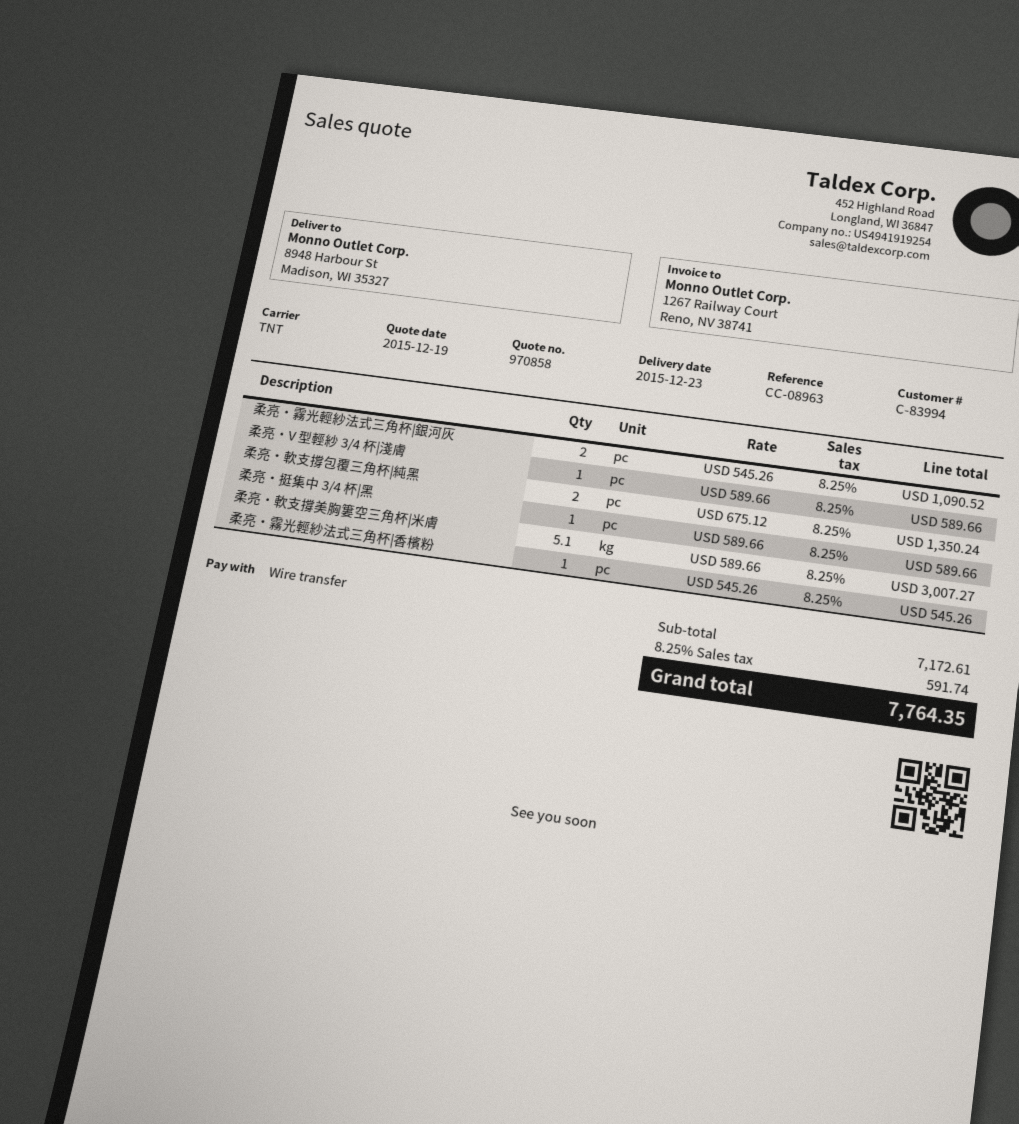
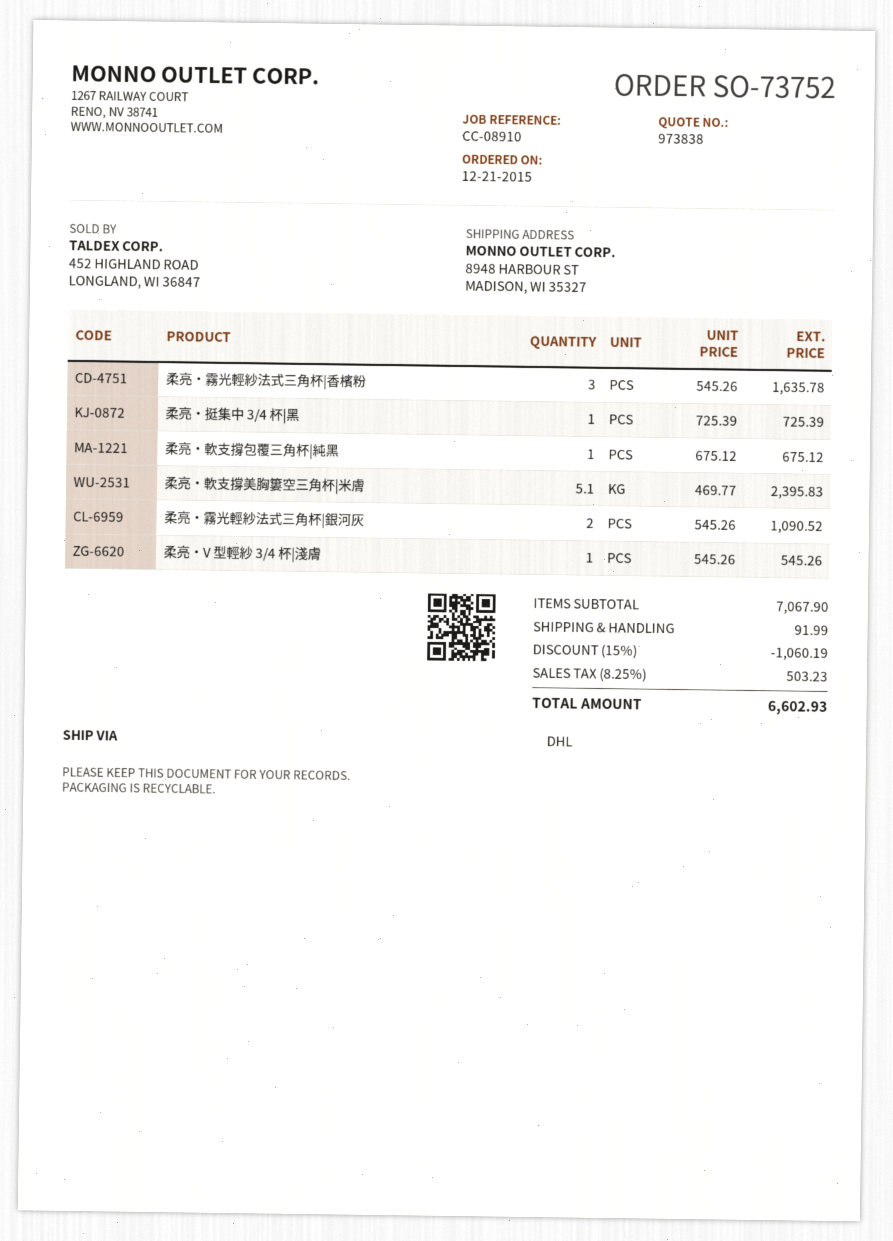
quote number: 970858 -> 973838
reference: CC-08963 -> CC-08910
shipping method: TNT -> DHL
柔亮・V 型輕紗 3/4 杯|淺膚: 1 x 589.66 = 589.66 -> 1 x 545.26 = 545.26
柔亮・軟支撐包覆三角杯|純黑: 2 x 675.12 = 1350.24 -> 1 x 675.12 = 675.12
柔亮・挺集中 3/4 杯|黑: 1 x 589.66 = 589.66 -> 1 x 725.39 = 725.39
柔亮・軟支撐美胸簍空三角杯|米膚: 5.1 x 589.66 = 3007.27 -> 5.1 x 469.77 = 2395.83
柔亮・霧光輕紗法式三角杯|香檳粉: 1 x 545.26 = 545.26 -> 3 x 545.26 = 1635.78
subtotal: 7172.61 -> 7067.90
discount: none -> 15% = 1060.19
shipping: none -> 91.99
tax: 8.25% = 591.74 -> 8.25% = 503.23
total: 7764.35 -> 6602.93

